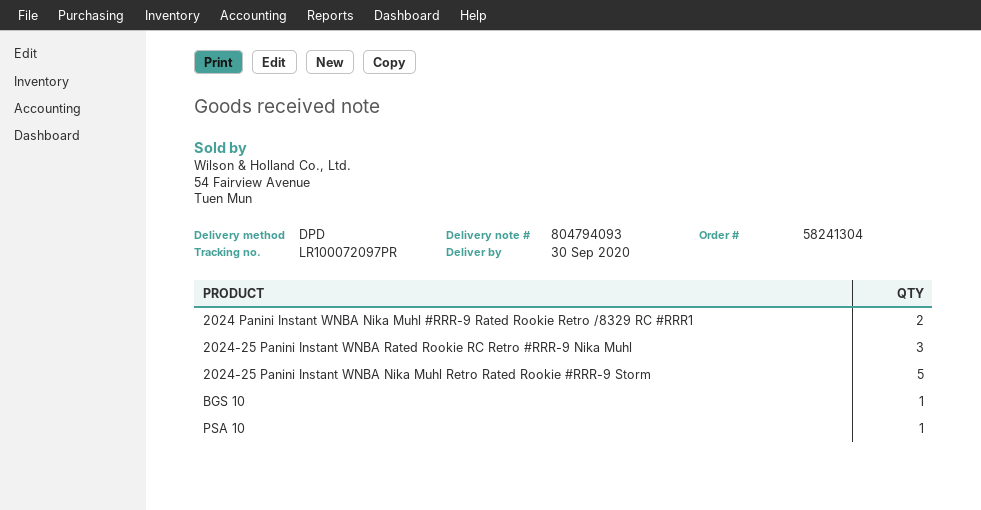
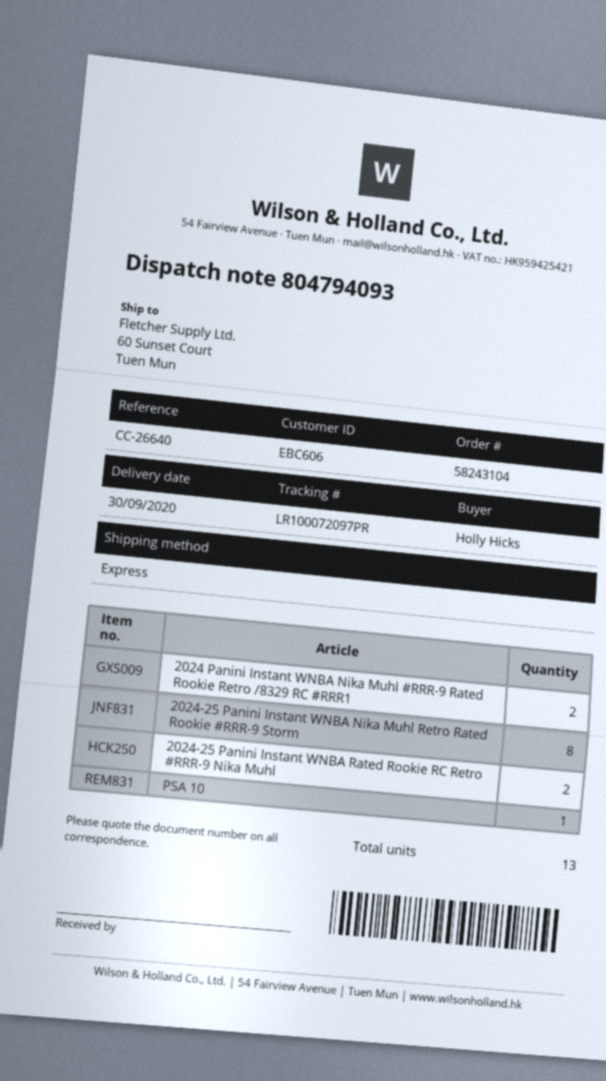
order number: 58241304 -> 58243104
shipping method: DPD -> express
2024-25 Panini Instant WNBA Rated Rookie RC Retro #RRR-9 Nika Muhl: 3 -> 2
2024-25 Panini Instant WNBA Nika Muhl Retro Rated Rookie #RRR-9 Storm: 5 -> 8
BGS 10: 1 -> none

